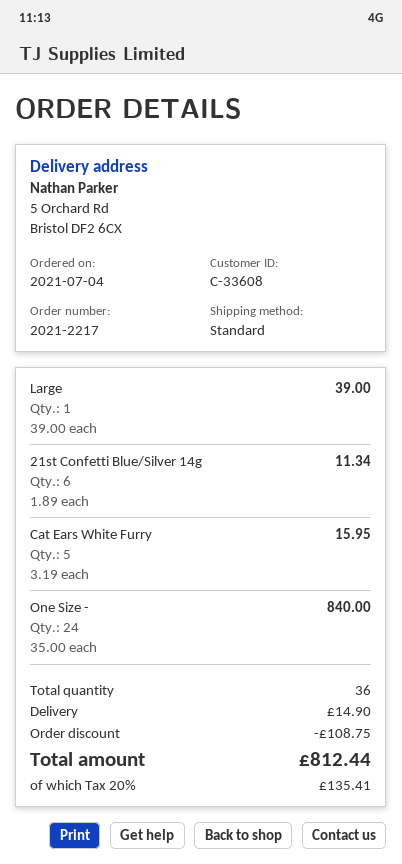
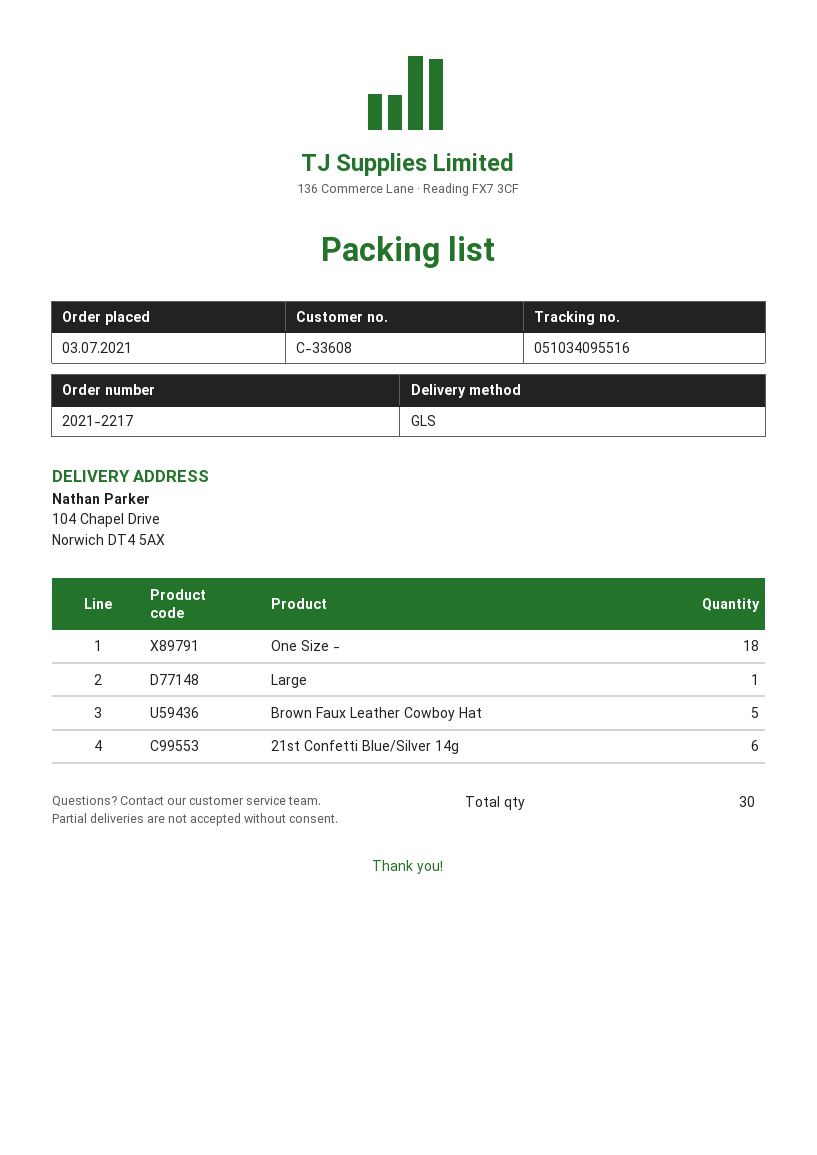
order date: 2021-07-04 -> 2021-07-03
shipping method: standard -> GLS
ship to: 5 Orchard Rd, Bristol DF2 6CX -> 104 Chapel Drive, Norwich DT4 5AX
Cat Ears White Furry: 5 -> none
One Size -: 24 -> 18
Brown Faux Leather Cowboy Hat: none -> 5
total quantity: 36 -> 30

